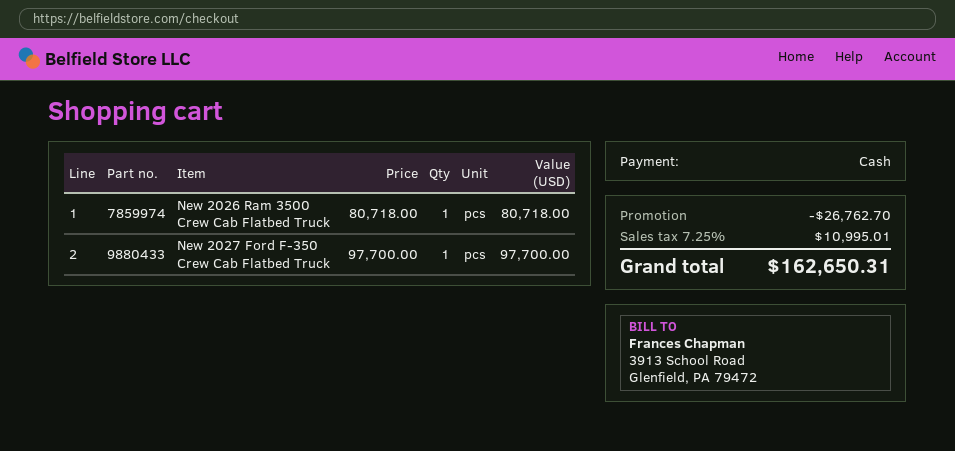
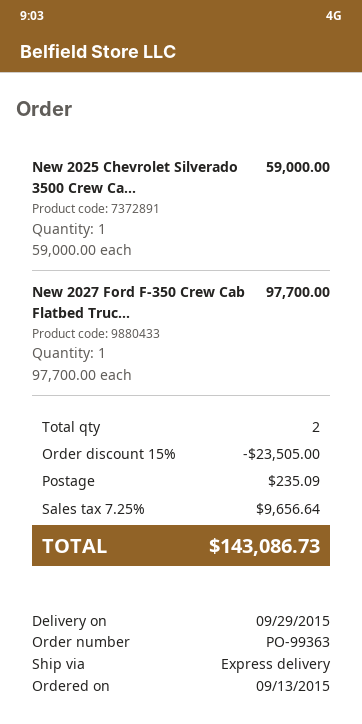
New 2026 Ram 3500 Crew Cab Flatbed Truck: 1 x 80718.00 = 80718.00 -> none
New 2025 Chevrolet Silverado 3500 Crew Ca...: none -> 1 x 59000.00 = 59000.00
discount: 26762.70 -> 23505.00
shipping: none -> 235.09
tax: 7.25% = 10995.01 -> 7.25% = 9656.64
total: 162650.31 -> 143086.73

